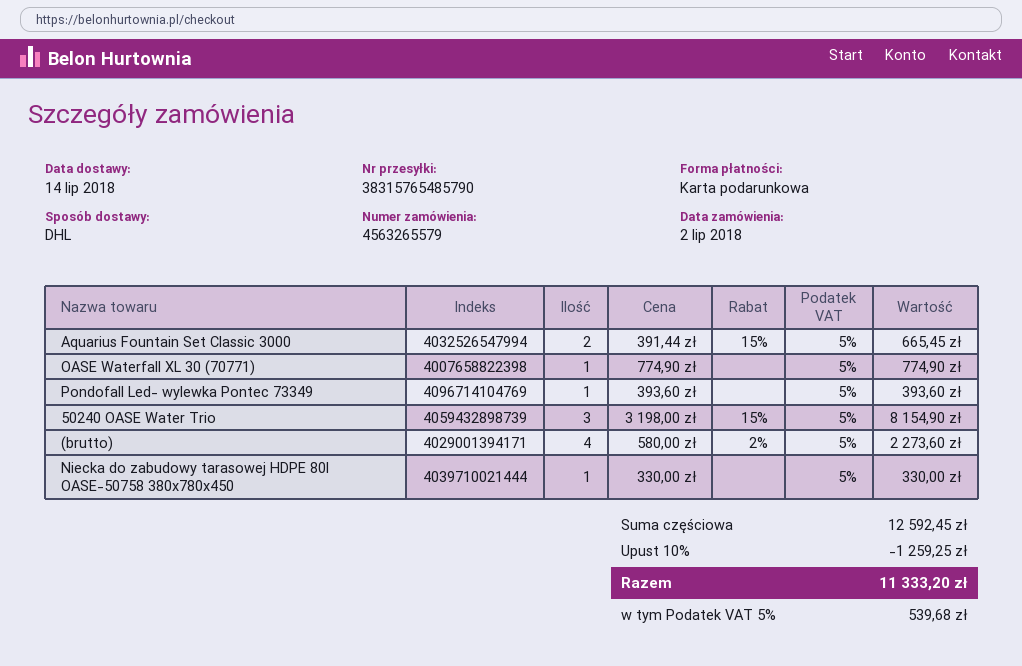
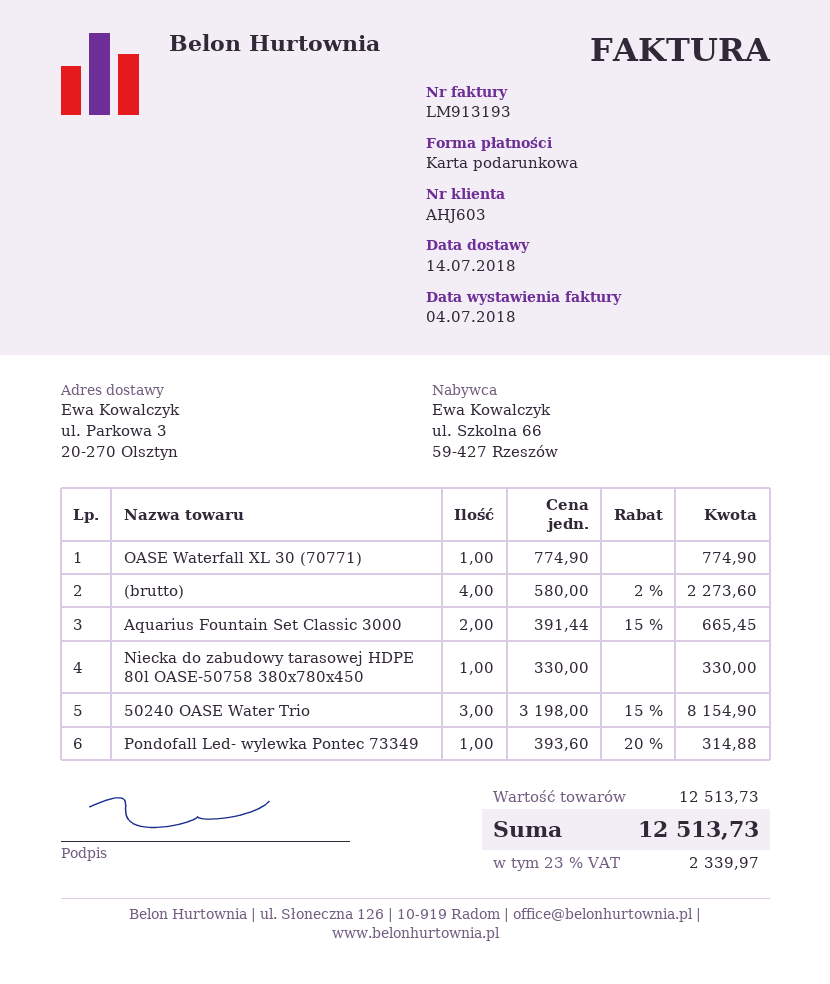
Pondofall Led- wylewka Pontec 73349: 1 x 393.60 = 393.60 -> 1 x 393.60 - 20% = 314.88
subtotal: 12592.45 -> 12513.73
discount: 10% = 1259.25 -> none
tax: 5% = 539.68 -> 23% = 2339.97
total: 11333.20 -> 12513.73

